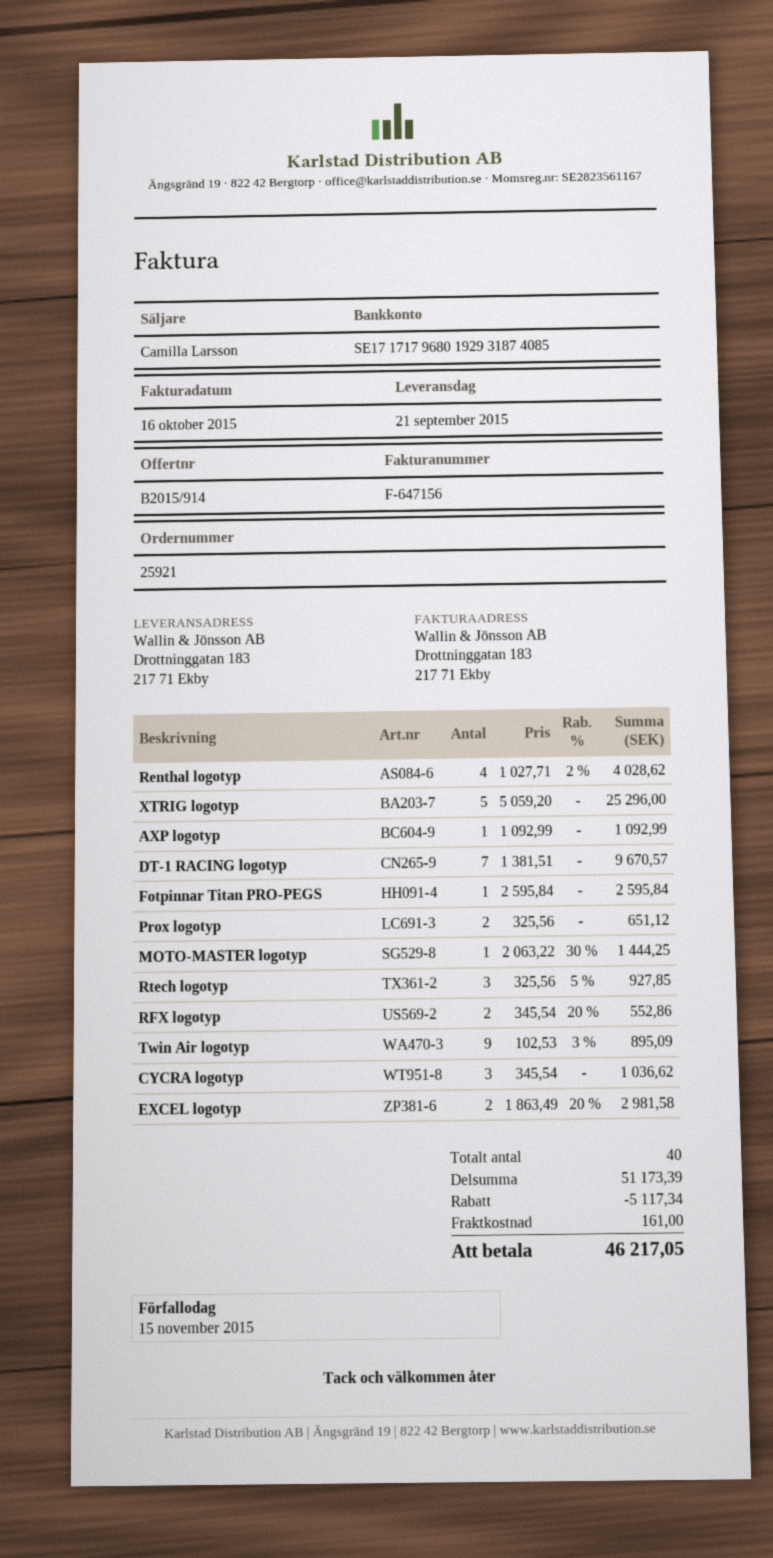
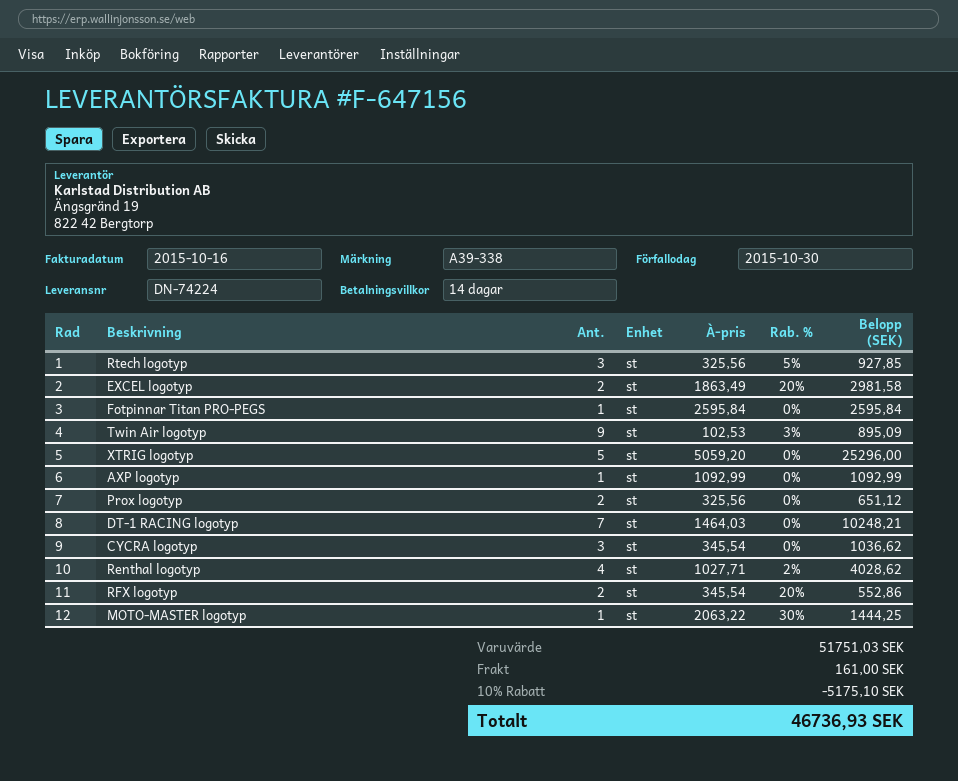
due date: 2015-11-15 -> 2015-10-30
DT-1 RACING logotyp: 7 x 1381.51 = 9670.57 -> 7 x 1464.03 = 10248.21
subtotal: 51173.39 -> 51751.03
discount: 5117.34 -> 5175.10
total: 46217.05 -> 46736.93

